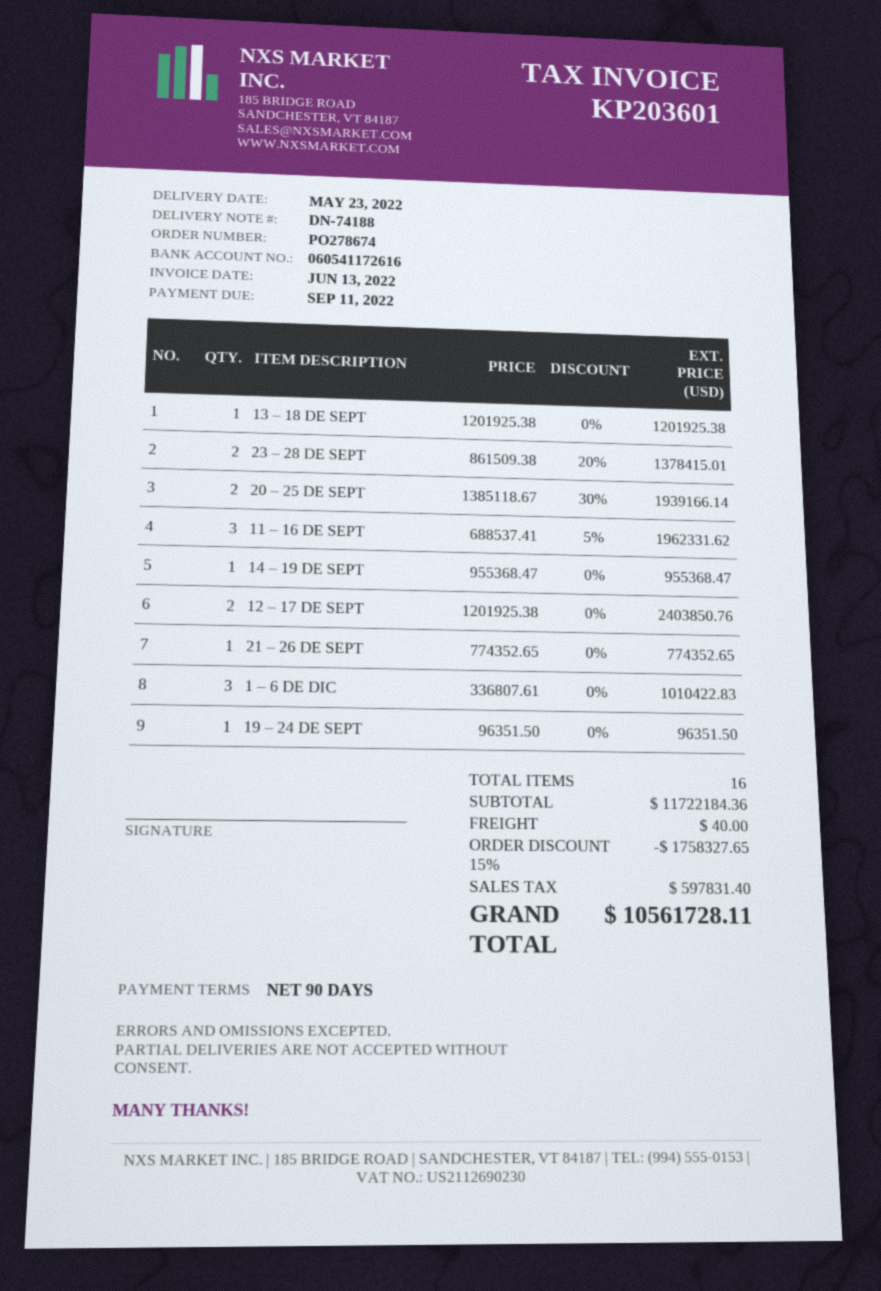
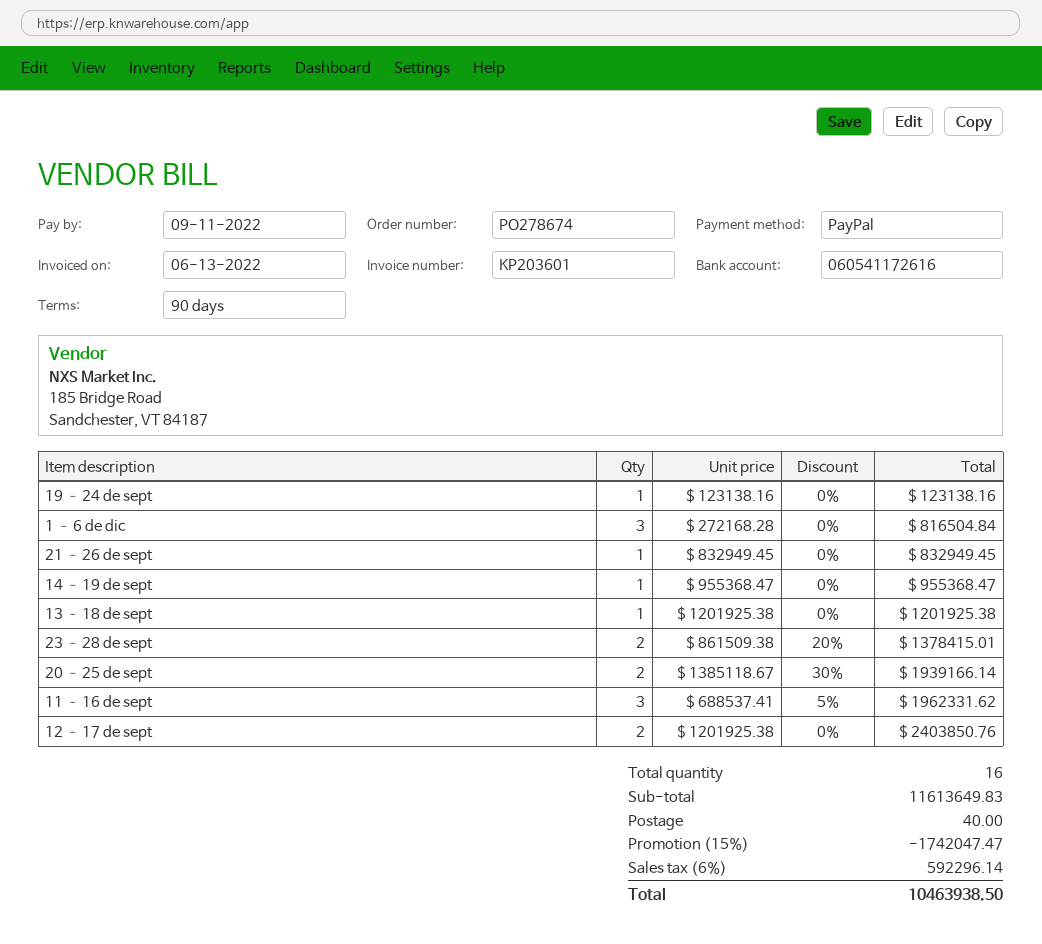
21 – 26 DE SEPT: 1 x 774352.65 = 774352.65 -> 1 x 832949.45 = 832949.45
1 – 6 DE DIC: 3 x 336807.61 = 1010422.83 -> 3 x 272168.28 = 816504.84
19 – 24 DE SEPT: 1 x 96351.50 = 96351.50 -> 1 x 123138.16 = 123138.16
subtotal: 11722184.36 -> 11613649.83
discount: 15% = 1758327.65 -> 15% = 1742047.47
tax: 597831.40 -> 592296.14
total: 10561728.11 -> 10463938.50

